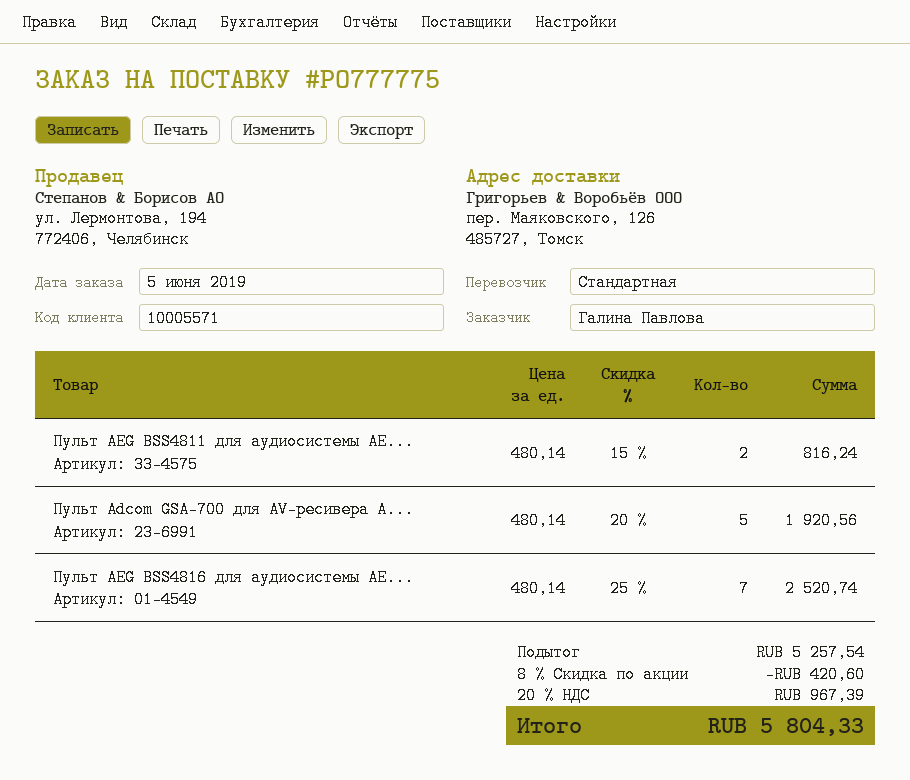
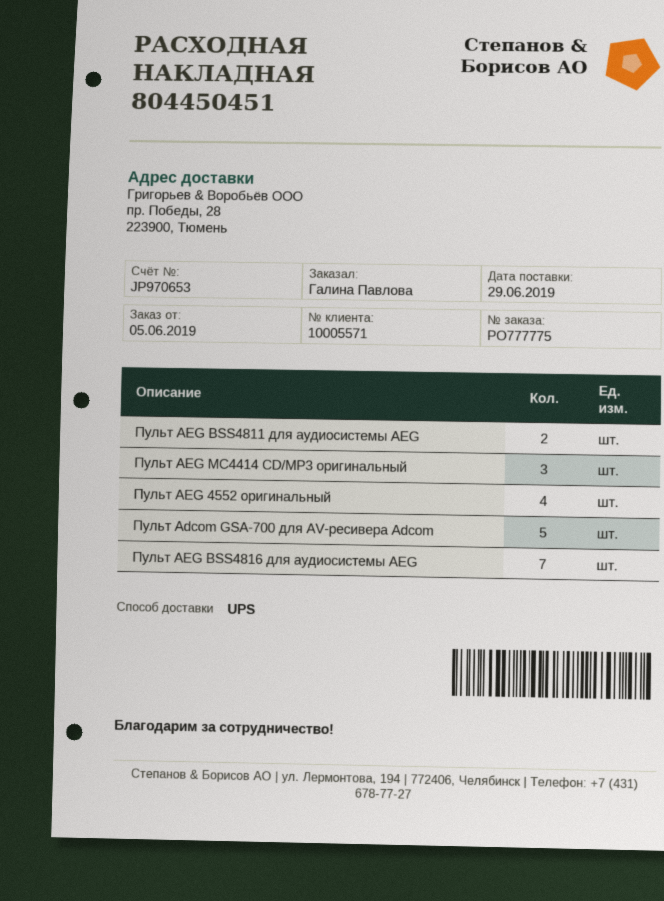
shipping method: standard -> UPS
ship to: пер. Маяковского, 126, 485727, Томск -> пр. Победы, 28, 223900, Тюмень
Пульт AEG MC4414 CD/MP3 оригинальный: none -> 3
Пульт AEG 4552 оригинальный: none -> 4

